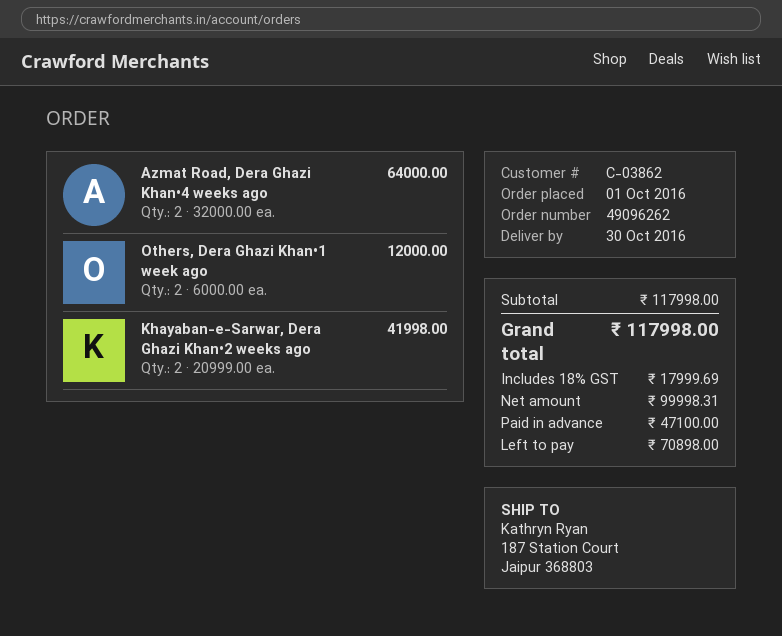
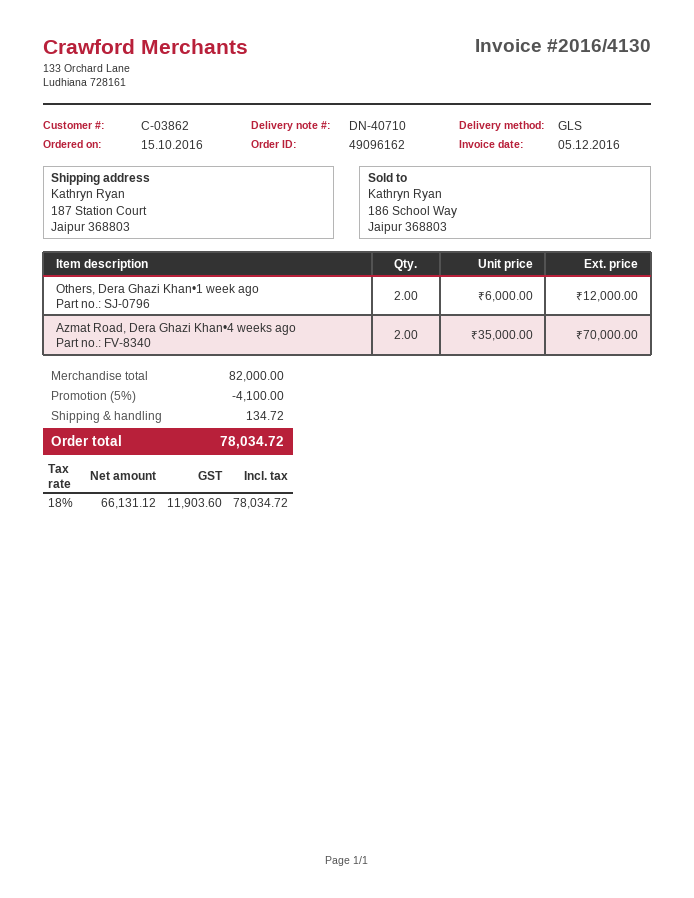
order number: 49096262 -> 49096162
order date: 2016-10-01 -> 2016-10-15
Azmat Road, Dera Ghazi Khan•4 weeks ago: 2 x 32000.00 = 64000.00 -> 2 x 35000.00 = 70000.00
Khayaban-e-Sarwar, Dera Ghazi Khan•2 weeks ago: 2 x 20999.00 = 41998.00 -> none
subtotal: 117998.00 -> 82000.00
discount: none -> 5% = 4100.00
shipping: none -> 134.72
net: 99998.31 -> 66131.12
tax: 18% = 17999.69 -> 18% = 11903.60
total: 117998.00 -> 78034.72

